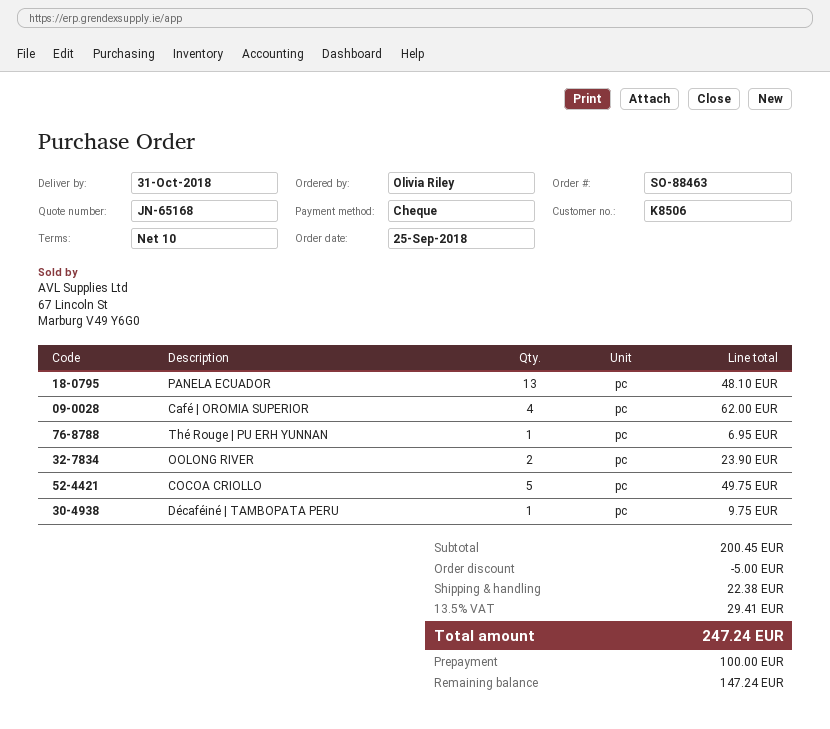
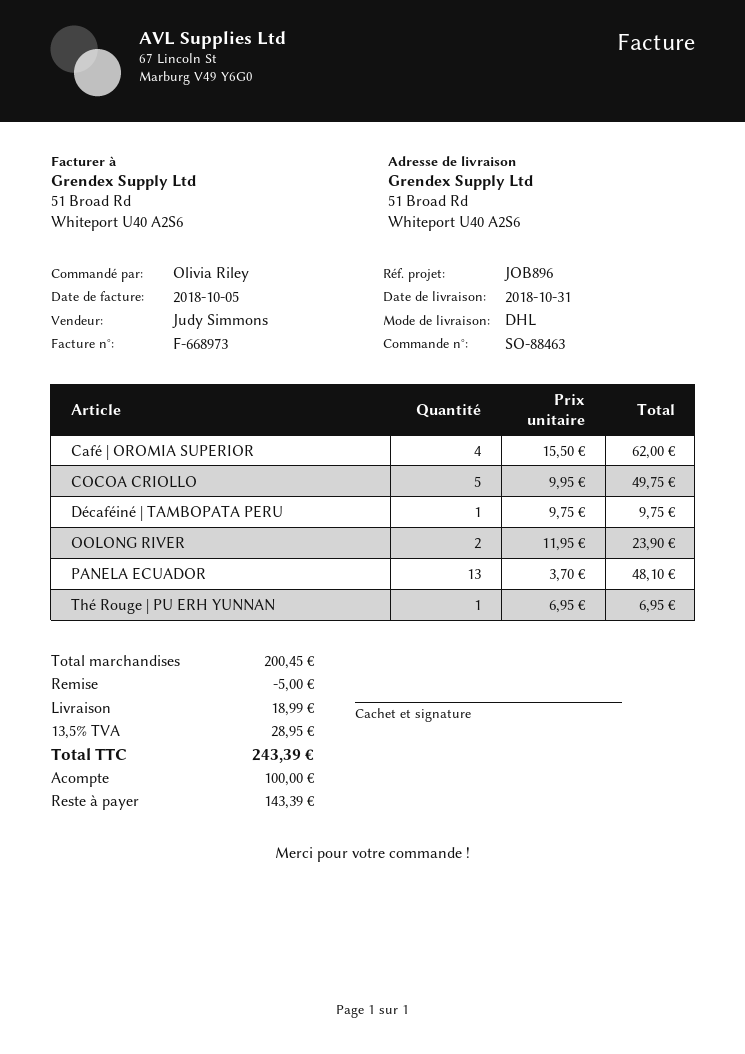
shipping: 22.38 -> 18.99
tax: 13.5% = 29.41 -> 13.5% = 28.95
total: 247.24 -> 243.39
balance: 147.24 -> 143.39

